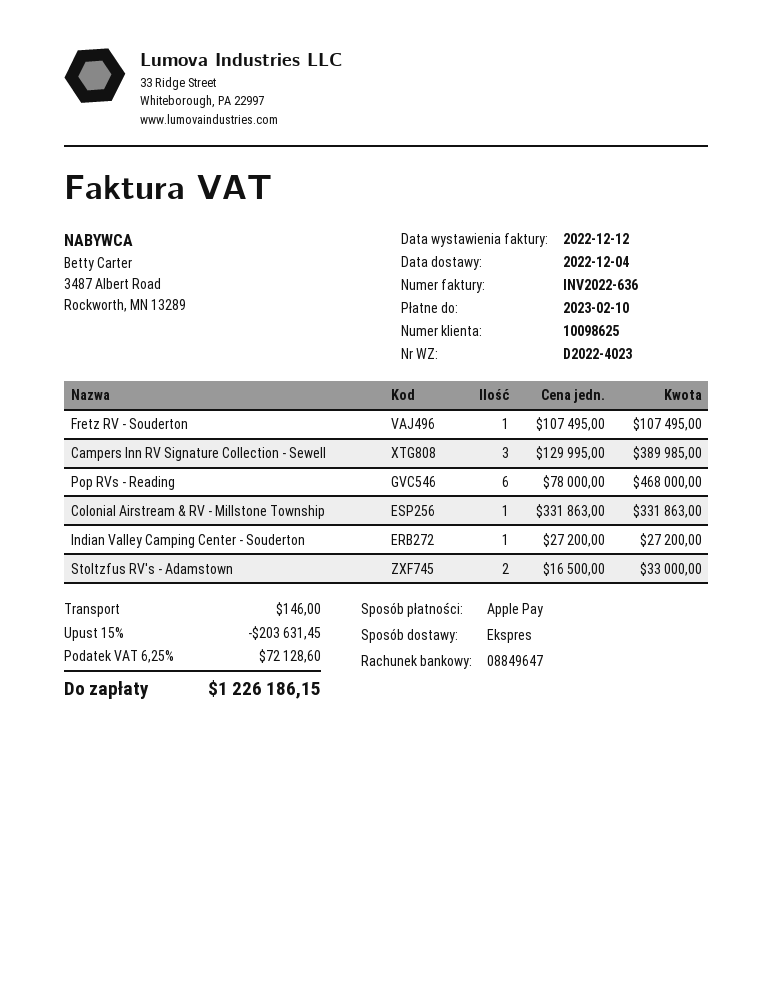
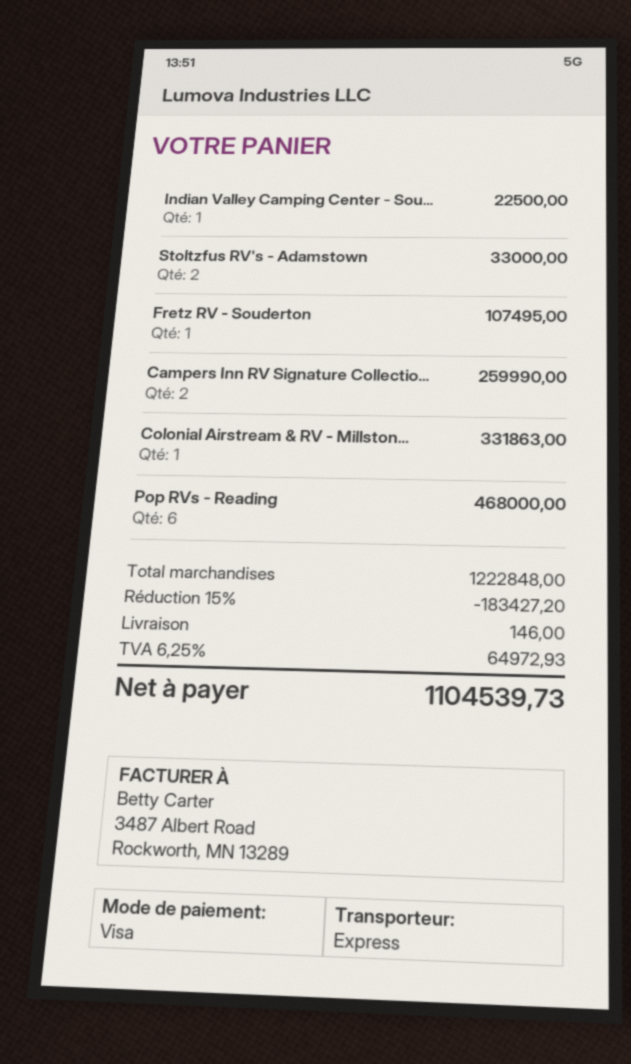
payment method: Apple Pay -> Visa
Campers Inn RV Signature Collection - Sewell: 3 for 389985.00 -> 2 for 259990.00
Indian Valley Camping Center - Souderton: 1 for 27200.00 -> 1 for 22500.00
discount: 15% = 203631.45 -> 15% = 183427.20
tax: 6.25% = 72128.60 -> 6.25% = 64972.93
total: 1226186.15 -> 1104539.73

